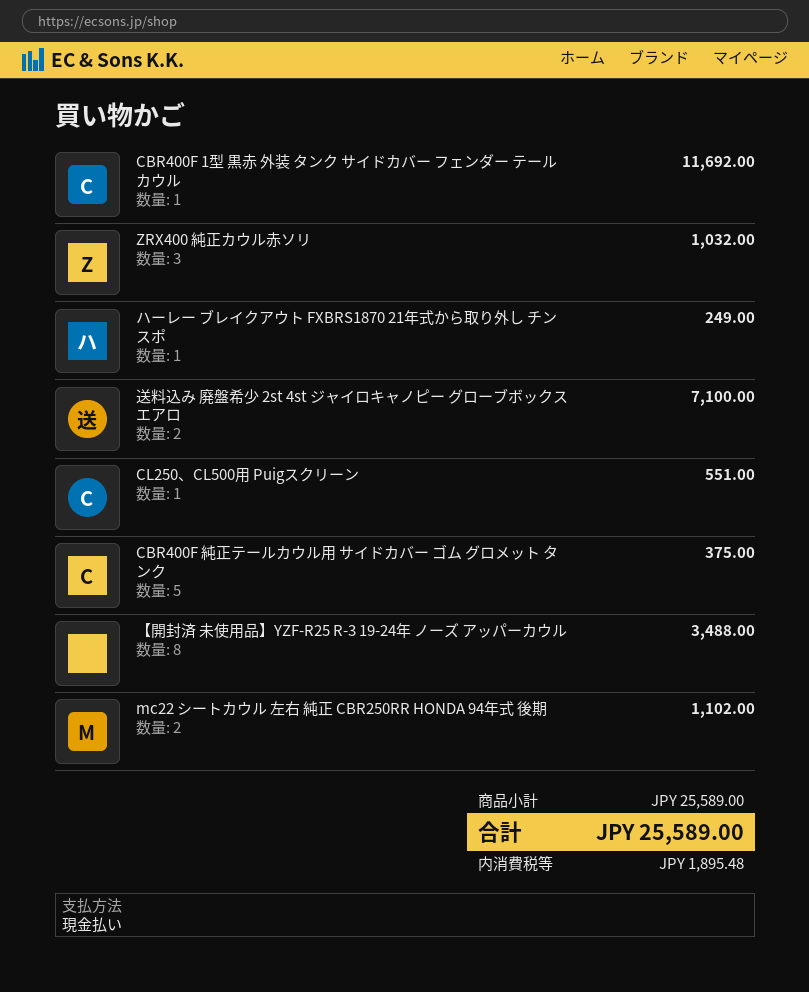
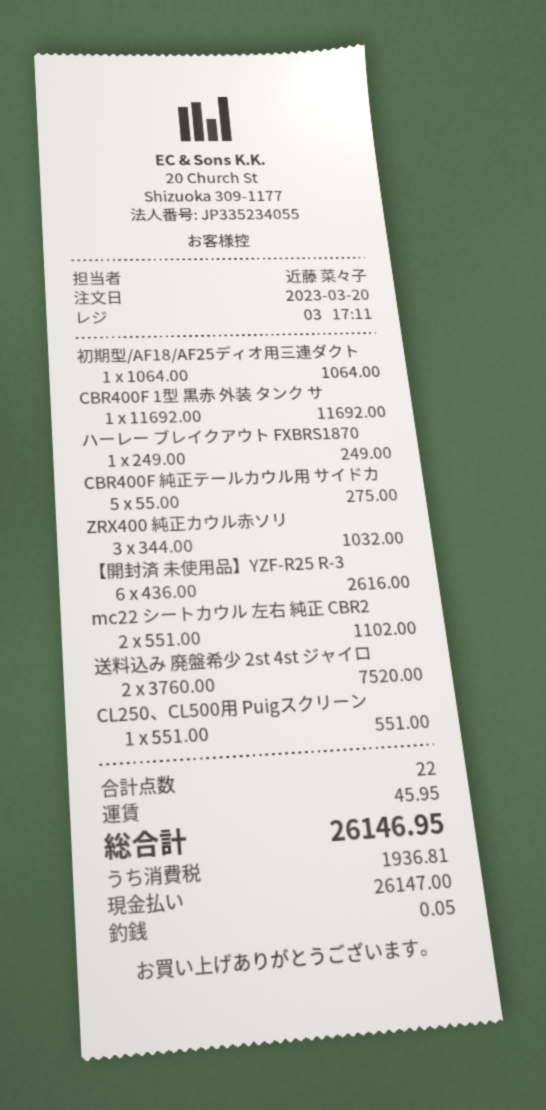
送料込み 廃盤希少 2st 4st ジャイロキャノピー グローブボックス エアロ: 2 for 7100.00 -> 2 for 7520.00
CBR400F 純正テールカウル用 サイドカバー ゴム グロメット タンク: 5 for 375.00 -> 5 for 275.00
【開封済 未使用品】YZF-R25 R-3 19-24年 ノーズ アッパーカウル: 8 for 3488.00 -> 6 for 2616.00
初期型/AF18/AF25ディオ用三連ダクト: none -> 1 for 1064.00
shipping: none -> 45.95
tax: 1895.48 -> 1936.81
total: 25589.00 -> 26146.95

